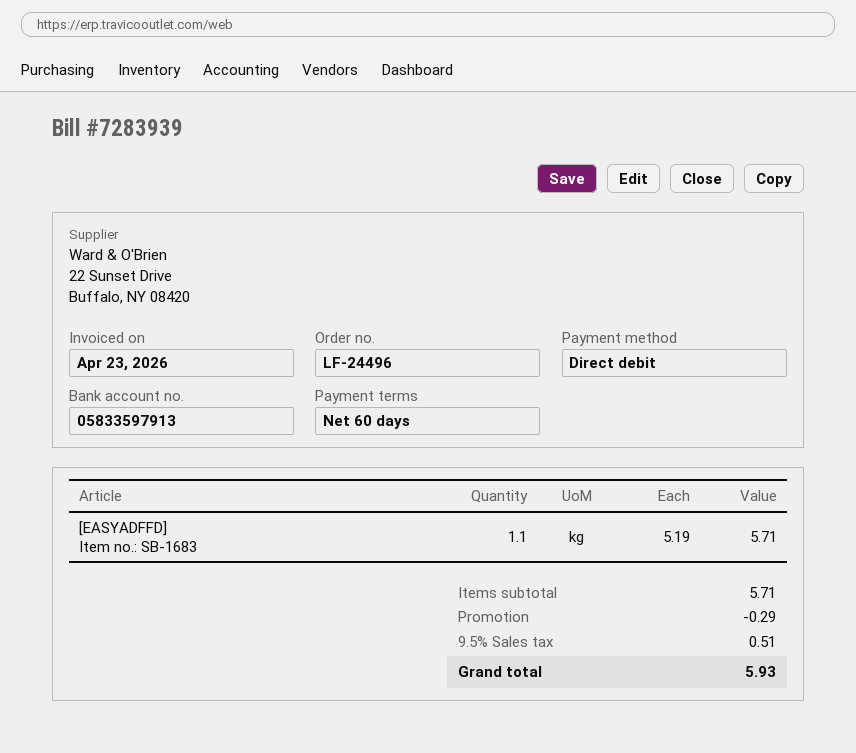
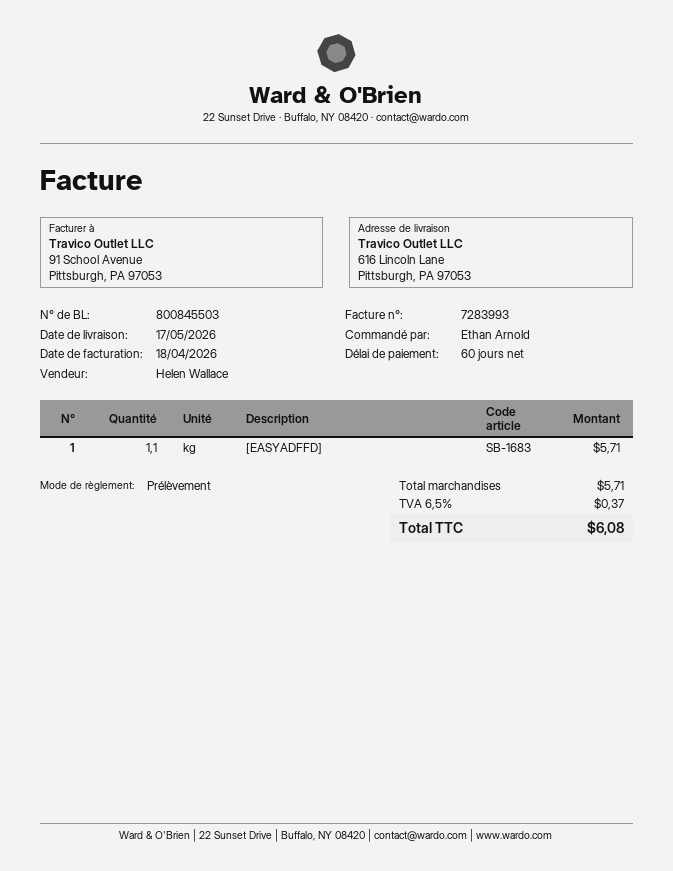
invoice number: 7283939 -> 7283993
invoice date: 2026-04-23 -> 2026-04-18
discount: 0.29 -> none
tax: 9.5% = 0.51 -> 6.5% = 0.37
total: 5.93 -> 6.08

